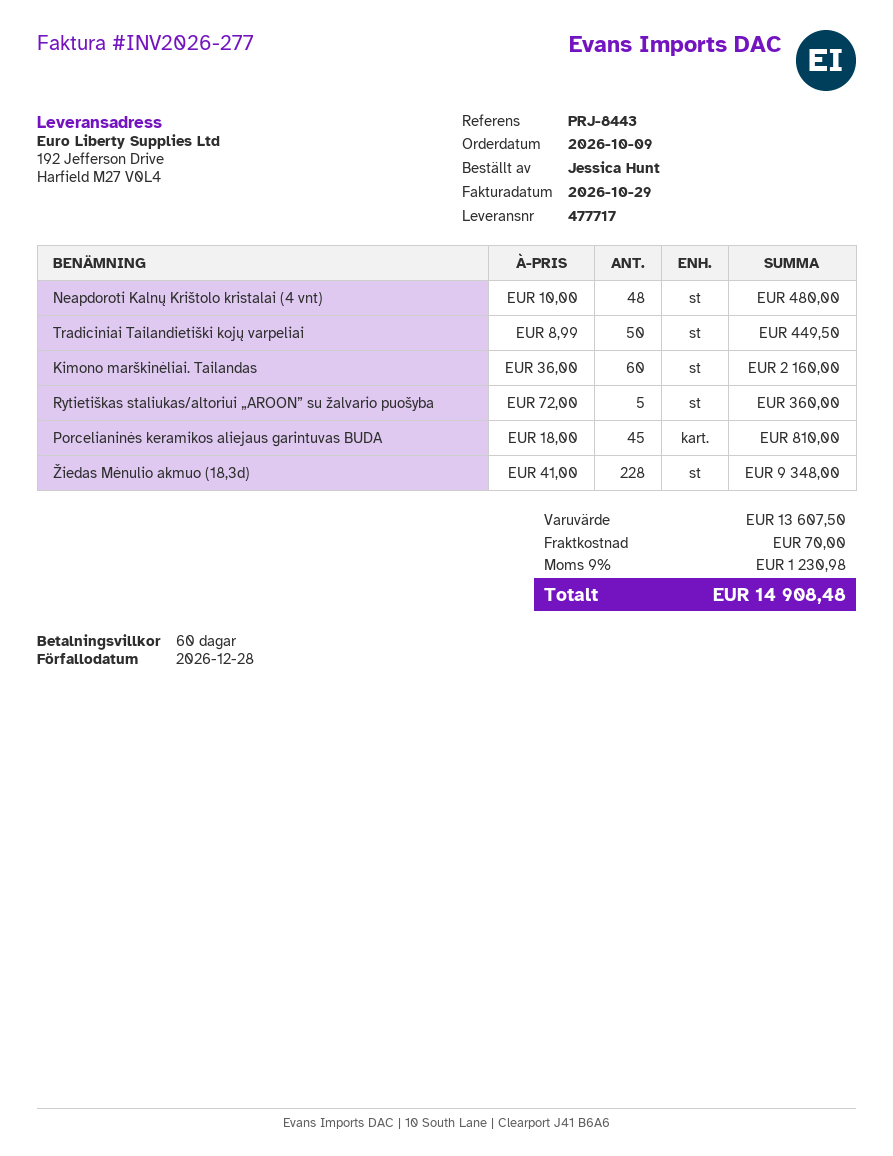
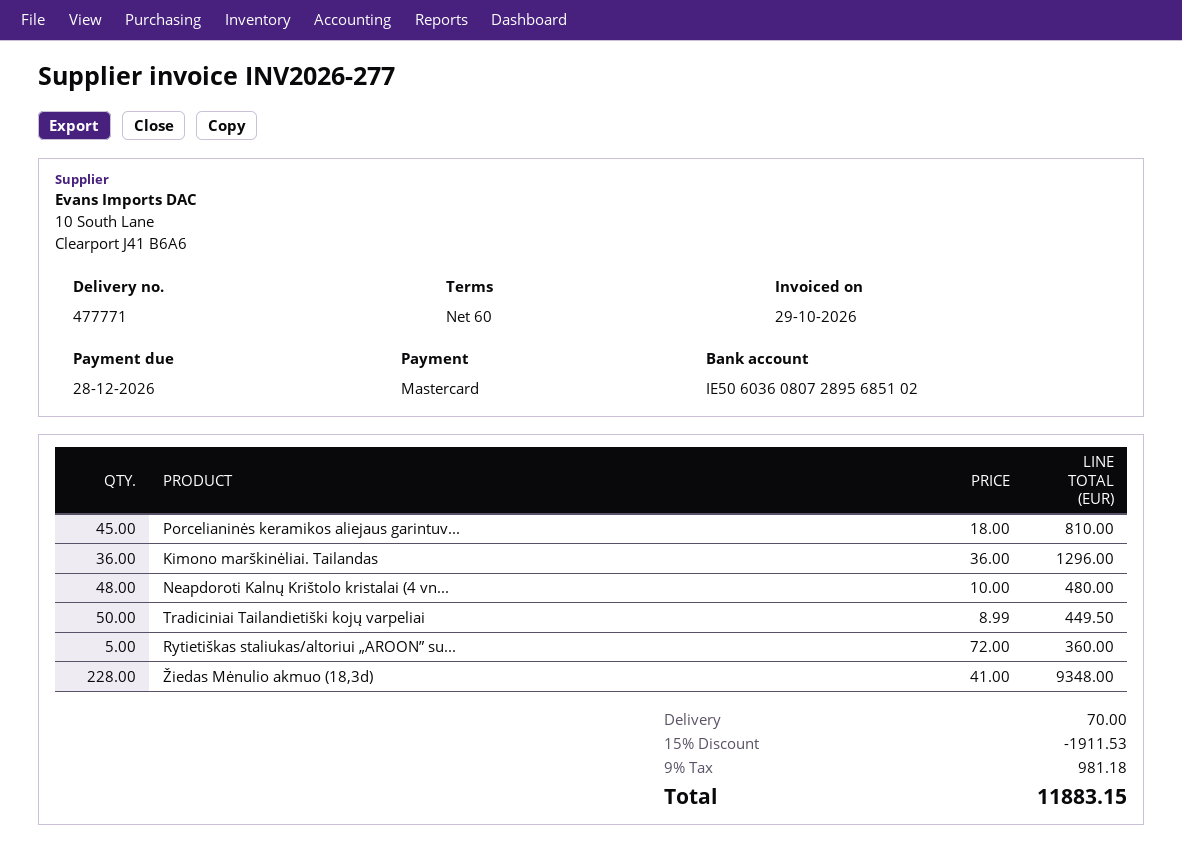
delivery note number: 477717 -> 477771
Kimono marškinėliai. Tailandas: 60 x 36.00 = 2160.00 -> 36 x 36.00 = 1296.00
discount: none -> 15% = 1911.53
tax: 9% = 1230.98 -> 9% = 981.18
total: 14908.48 -> 11883.15

